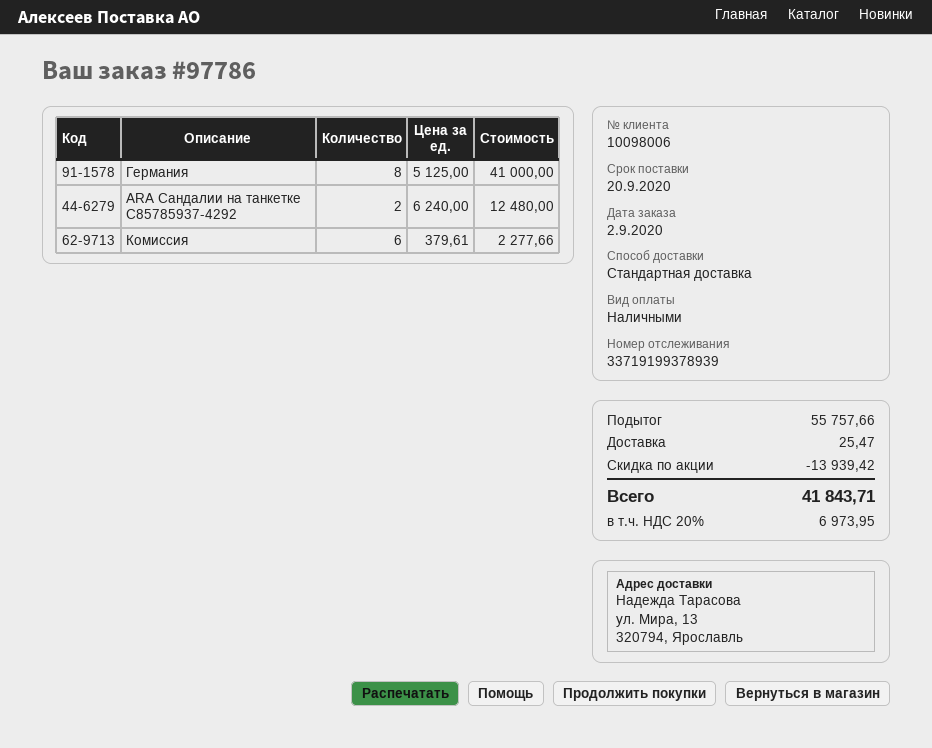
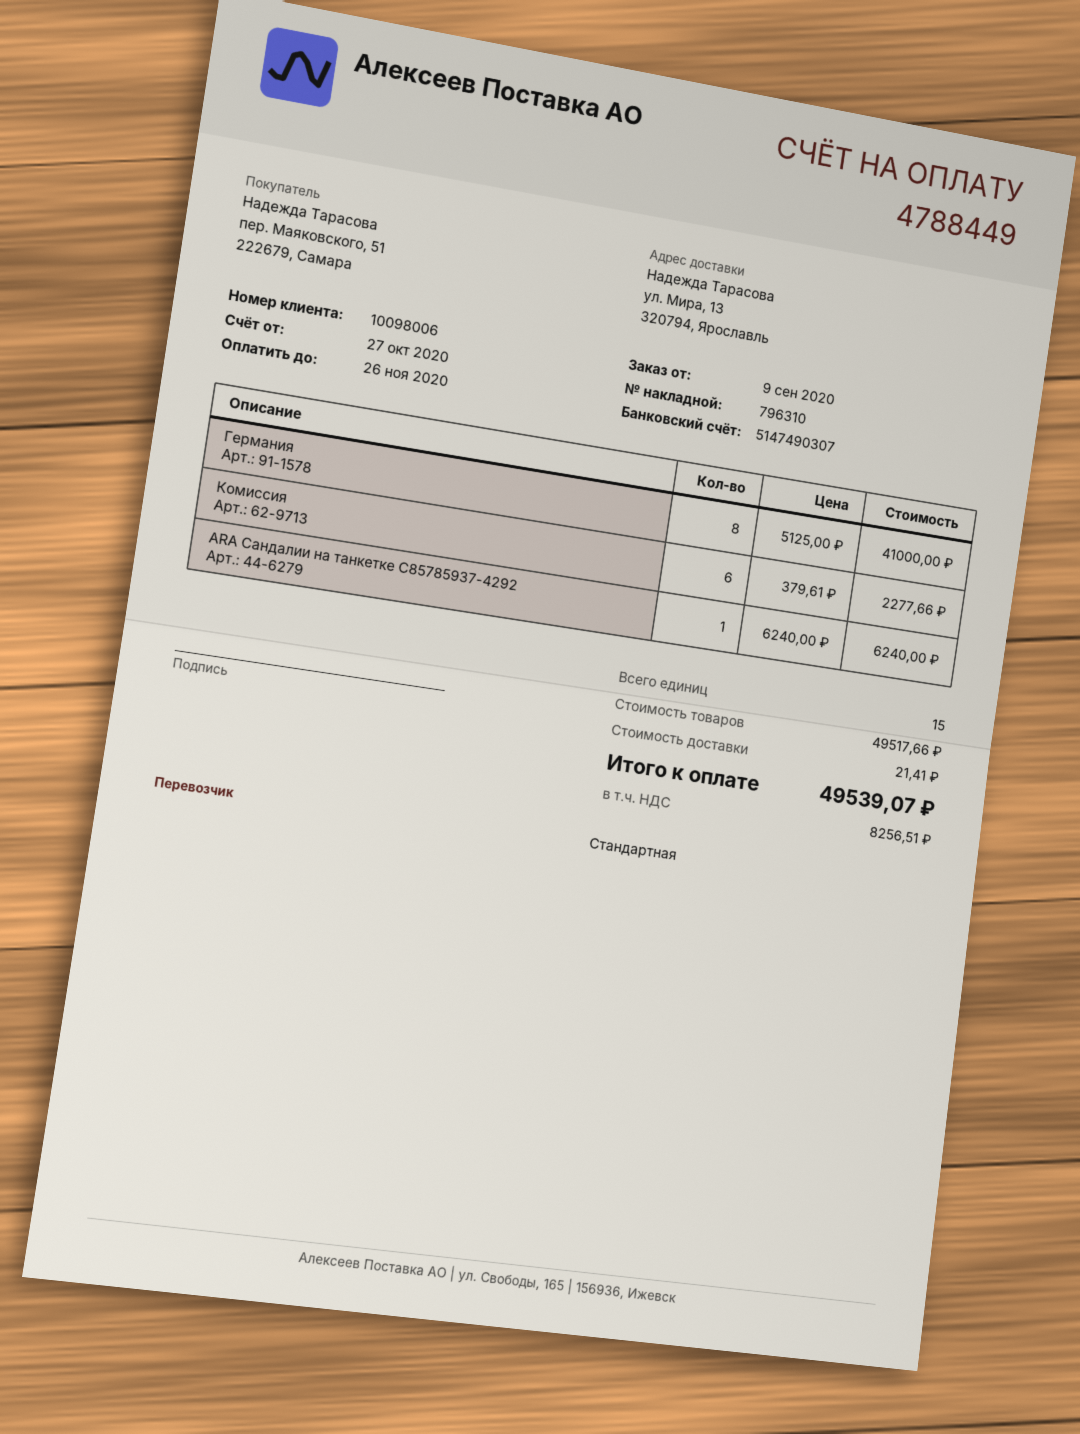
order date: 2020-09-02 -> 2020-09-09
ARA Сандалии на танкетке C85785937-4292: 2 x 6240.00 = 12480.00 -> 1 x 6240.00 = 6240.00
subtotal: 55757.66 -> 49517.66
discount: 13939.42 -> none
shipping: 25.47 -> 21.41
tax: 6973.95 -> 8256.51
total: 41843.71 -> 49539.07

